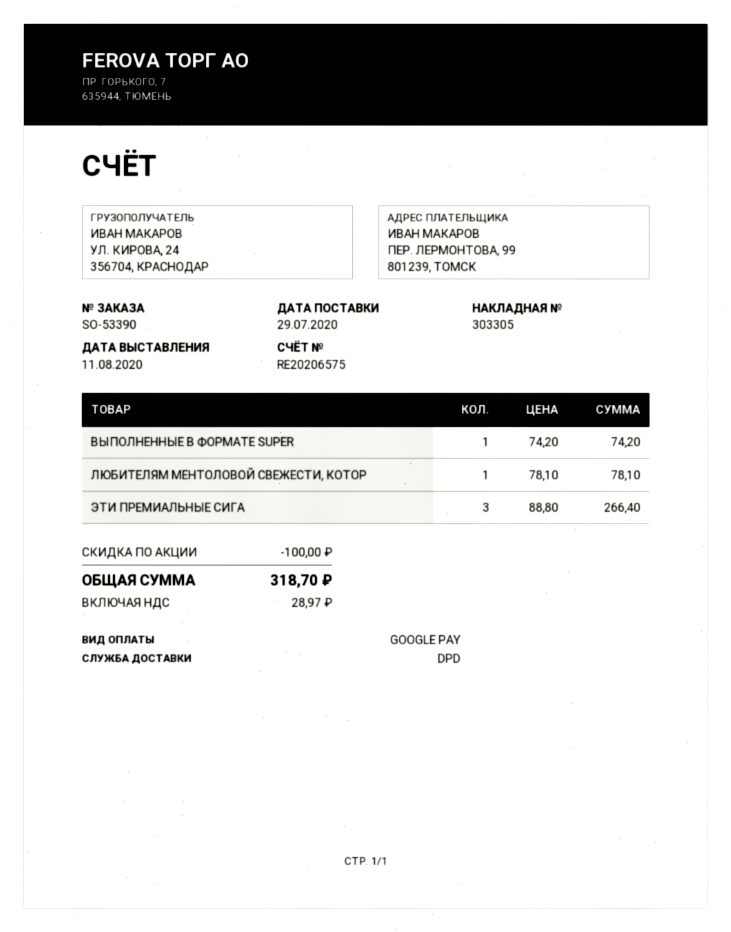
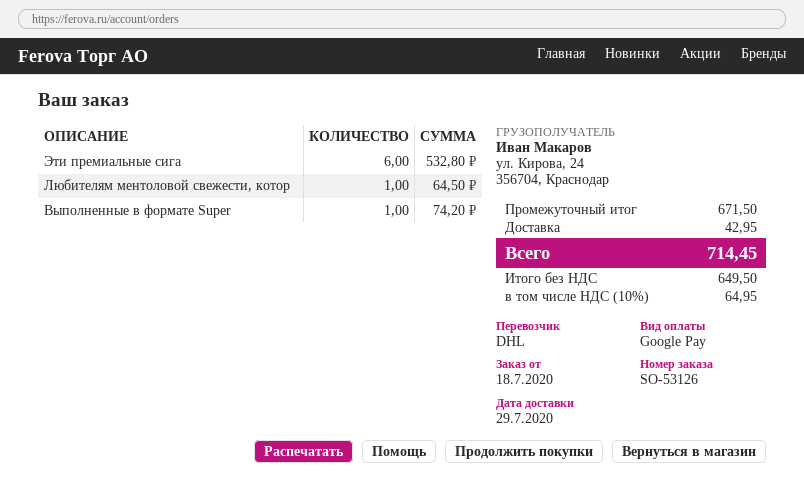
order number: SO-53390 -> SO-53126
shipping method: DPD -> DHL
ЛЮБИТЕЛЯМ МЕНТОЛОВОЙ СВЕЖЕСТИ, КОТОР: 1 for 78.10 -> 1 for 64.50
ЭТИ ПРЕМИАЛЬНЫЕ СИГА: 3 for 266.40 -> 6 for 532.80
discount: 100.00 -> none
shipping: none -> 42.95
tax: 28.97 -> 64.95
total: 318.70 -> 714.45

